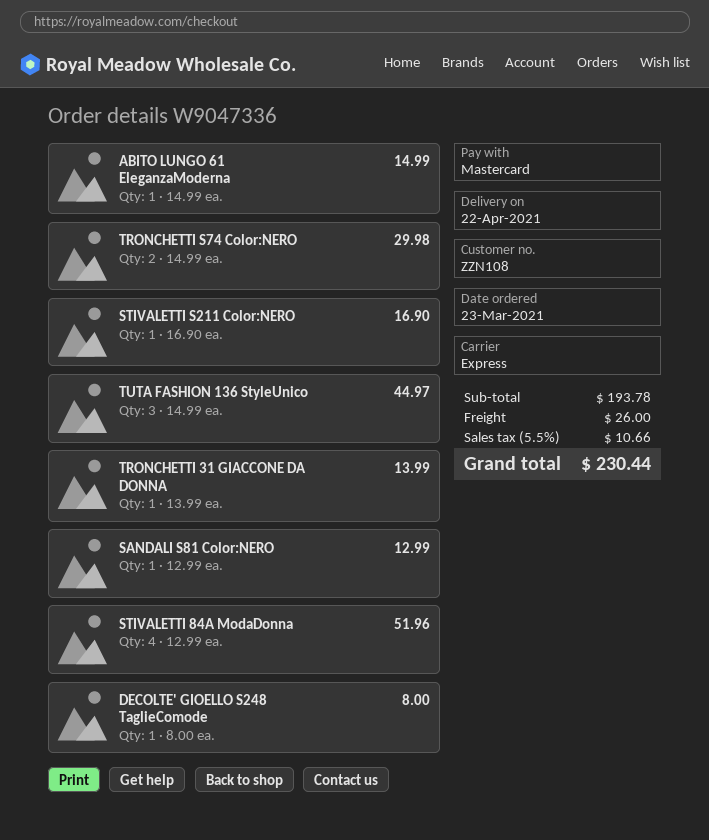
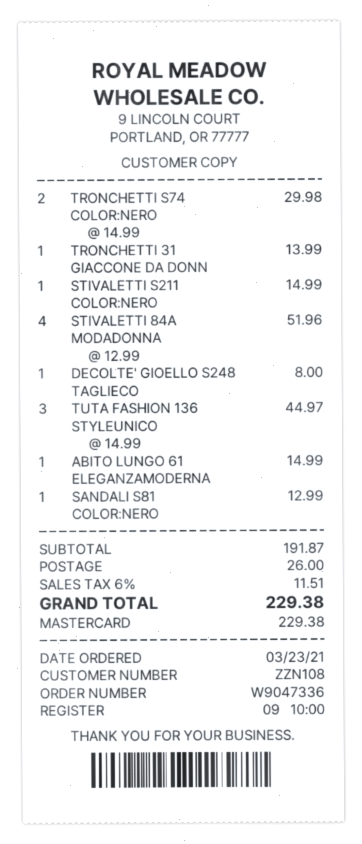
STIVALETTI S211 Color:NERO: 1 x 16.90 = 16.90 -> 1 x 14.99 = 14.99
subtotal: 193.78 -> 191.87
tax: 5.5% = 10.66 -> 6% = 11.51
total: 230.44 -> 229.38

